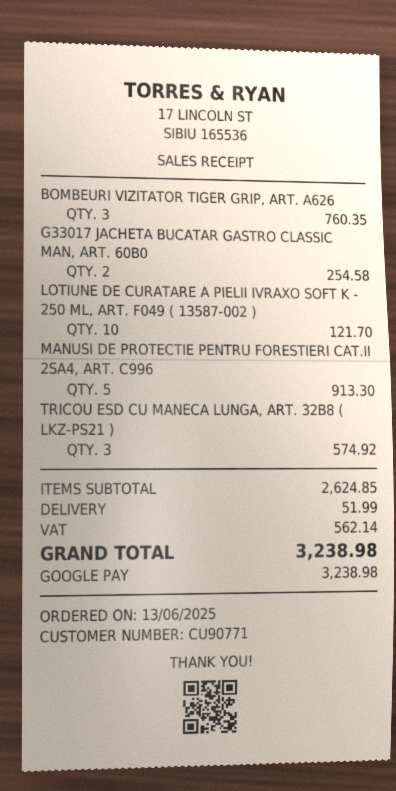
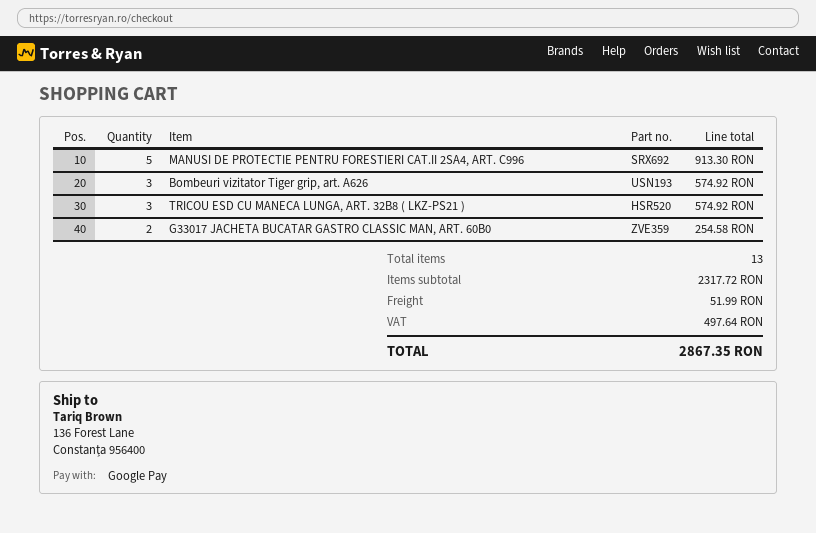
BOMBEURI VIZITATOR TIGER GRIP, ART. A626: 3 for 760.35 -> 3 for 574.92
LOTIUNE DE CURATARE A PIELII IVRAXO SOFT K - 250 ML, ART. F049 ( 13587-002 ): 10 for 121.70 -> none
subtotal: 2624.85 -> 2317.72
tax: 562.14 -> 497.64
total: 3238.98 -> 2867.35

